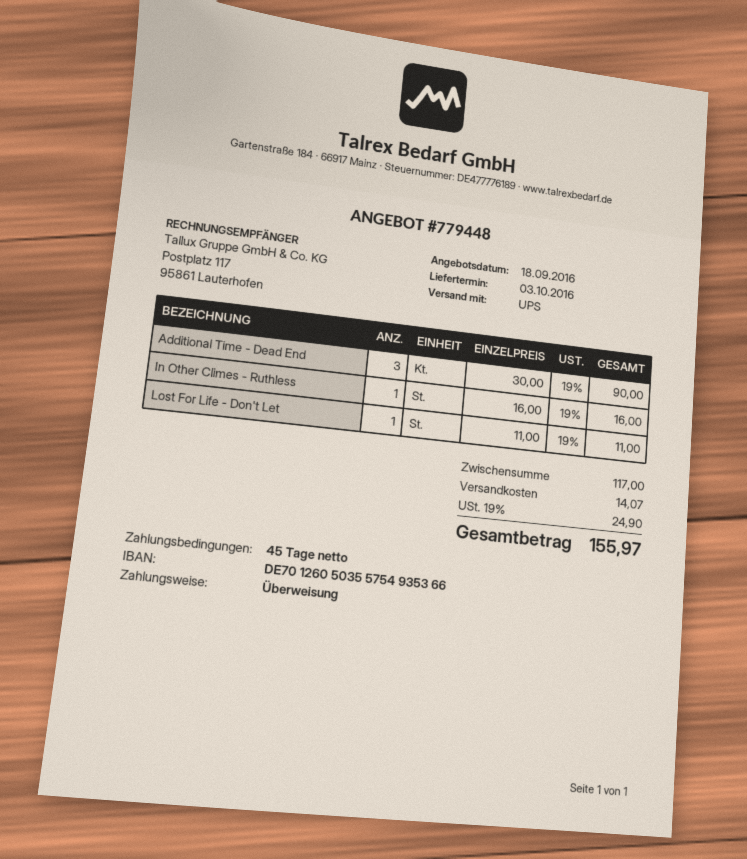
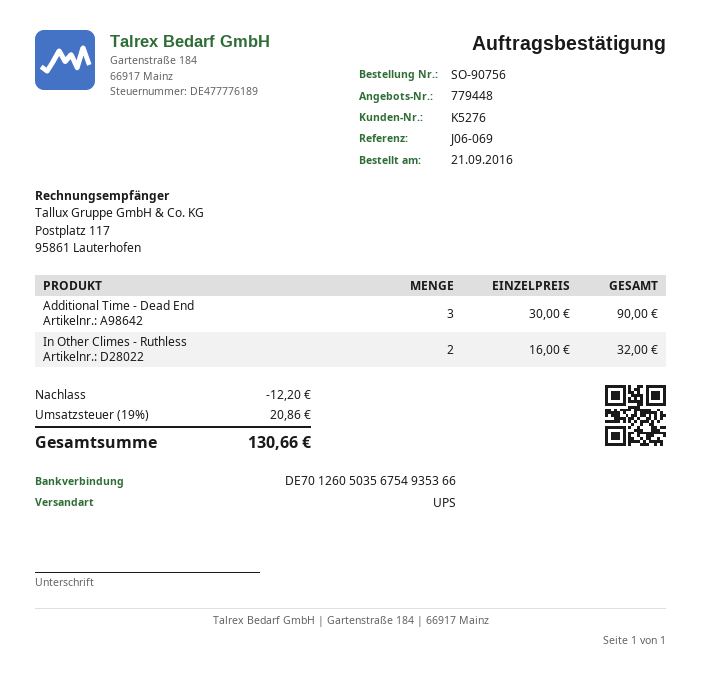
bank account: DE70126050355754935366 -> DE70126050356754935366
In Other Climes - Ruthless: 1 x 16.00 = 16.00 -> 2 x 16.00 = 32.00
Lost For Life - Don't Let: 1 x 11.00 = 11.00 -> none
discount: none -> 12.20
shipping: 14.07 -> none
tax: 19% = 24.90 -> 19% = 20.86
total: 155.97 -> 130.66

